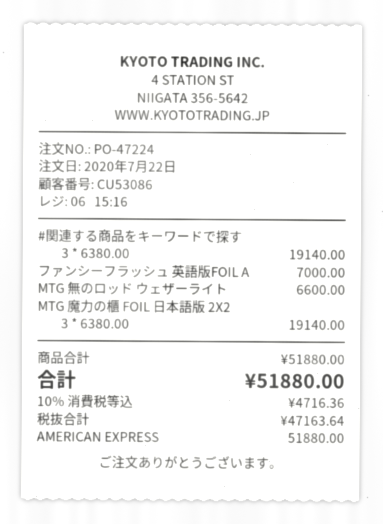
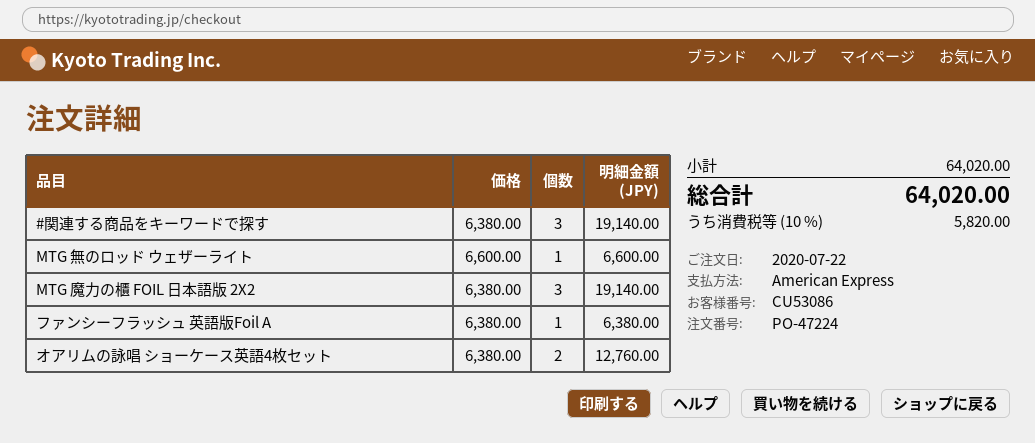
ファンシーフラッシュ 英語版FOIL A: 1 x 7000.00 = 7000.00 -> 1 x 6380.00 = 6380.00
オアリムの詠唱 ショーケース英語4枚セット: none -> 2 x 6380.00 = 12760.00
subtotal: 51880.00 -> 64020.00
tax: 10% = 4716.36 -> 10% = 5820.00
total: 51880.00 -> 64020.00

